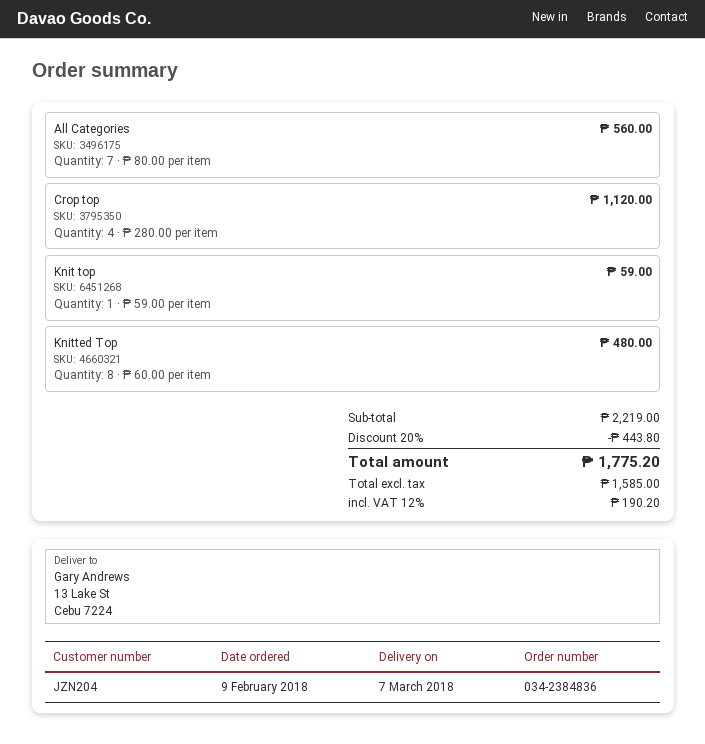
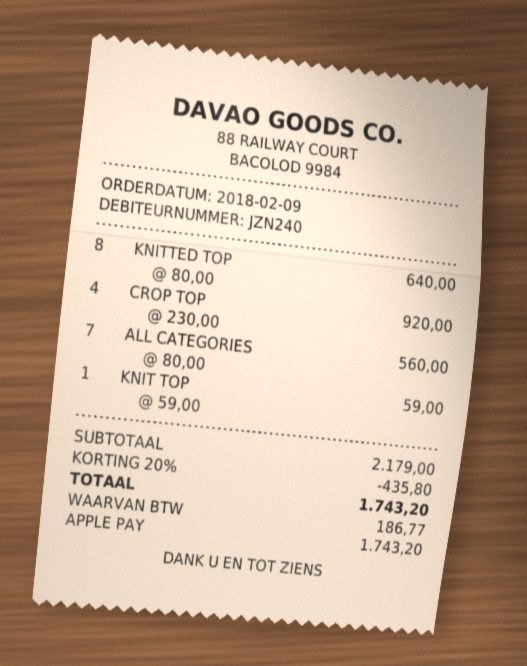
customer number: JZN204 -> JZN240
Crop top: 4 x 280.00 = 1120.00 -> 4 x 230.00 = 920.00
Knitted Top: 8 x 60.00 = 480.00 -> 8 x 80.00 = 640.00
subtotal: 2219.00 -> 2179.00
discount: 20% = 443.80 -> 20% = 435.80
tax: 190.20 -> 186.77
total: 1775.20 -> 1743.20

